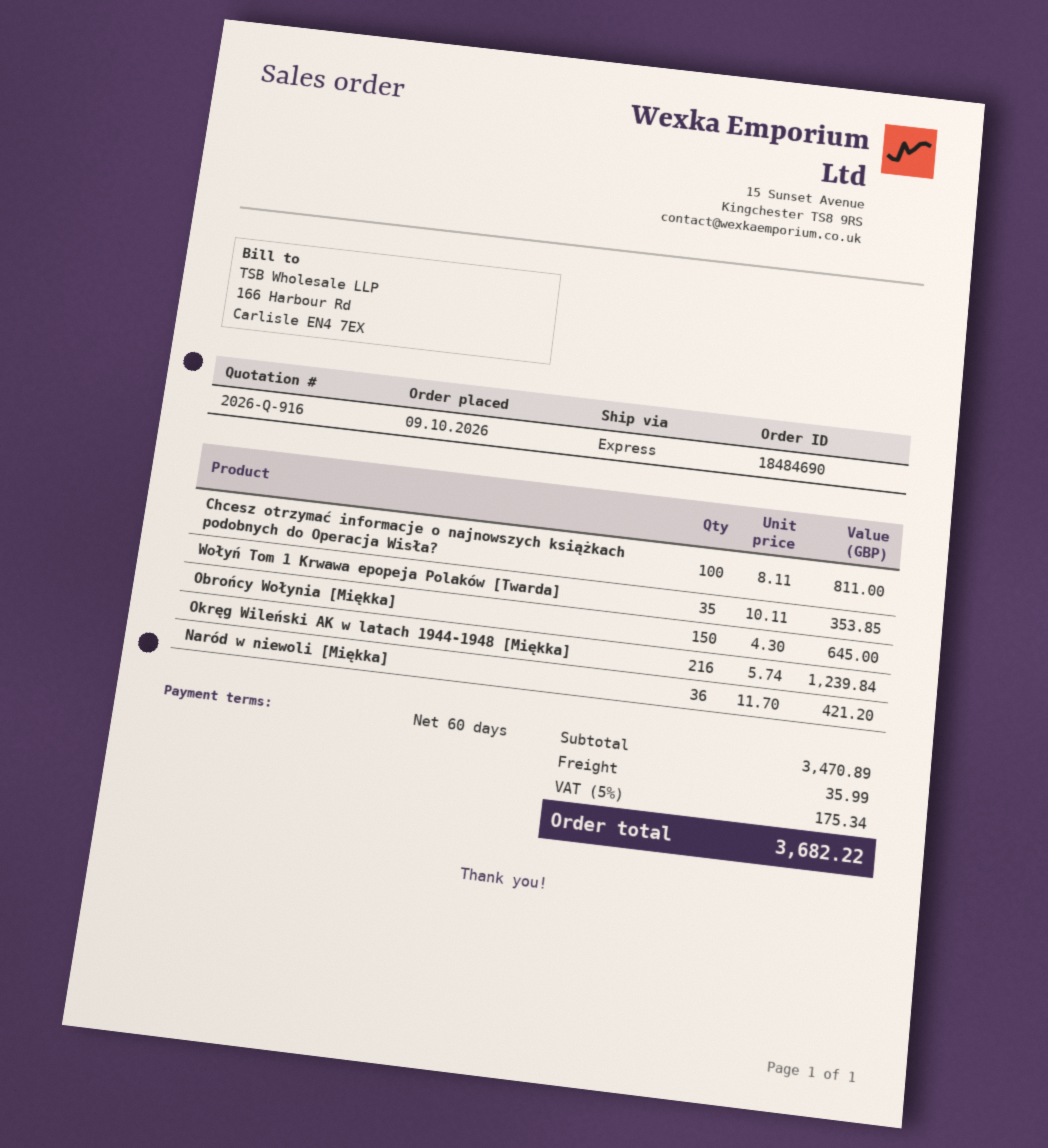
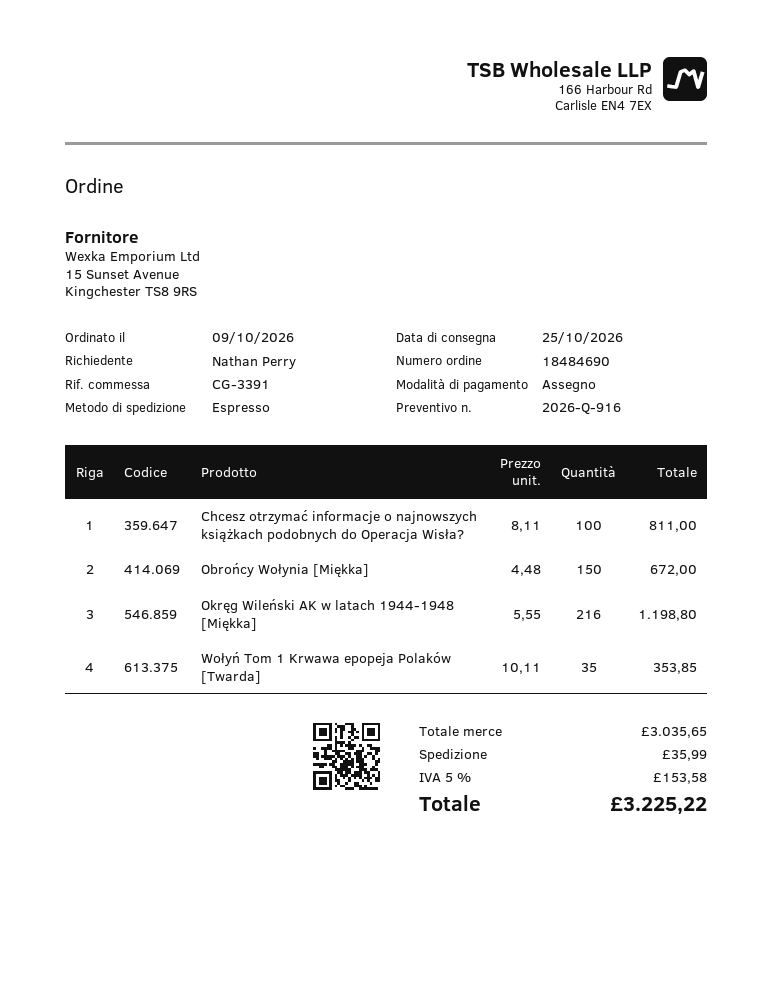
Obrońcy Wołynia [Miękka]: 150 x 4.30 = 645.00 -> 150 x 4.48 = 672.00
Okręg Wileński AK w latach 1944-1948 [Miękka]: 216 x 5.74 = 1239.84 -> 216 x 5.55 = 1198.80
Naród w niewoli [Miękka]: 36 x 11.70 = 421.20 -> none
subtotal: 3470.89 -> 3035.65
tax: 5% = 175.34 -> 5% = 153.58
total: 3682.22 -> 3225.22

